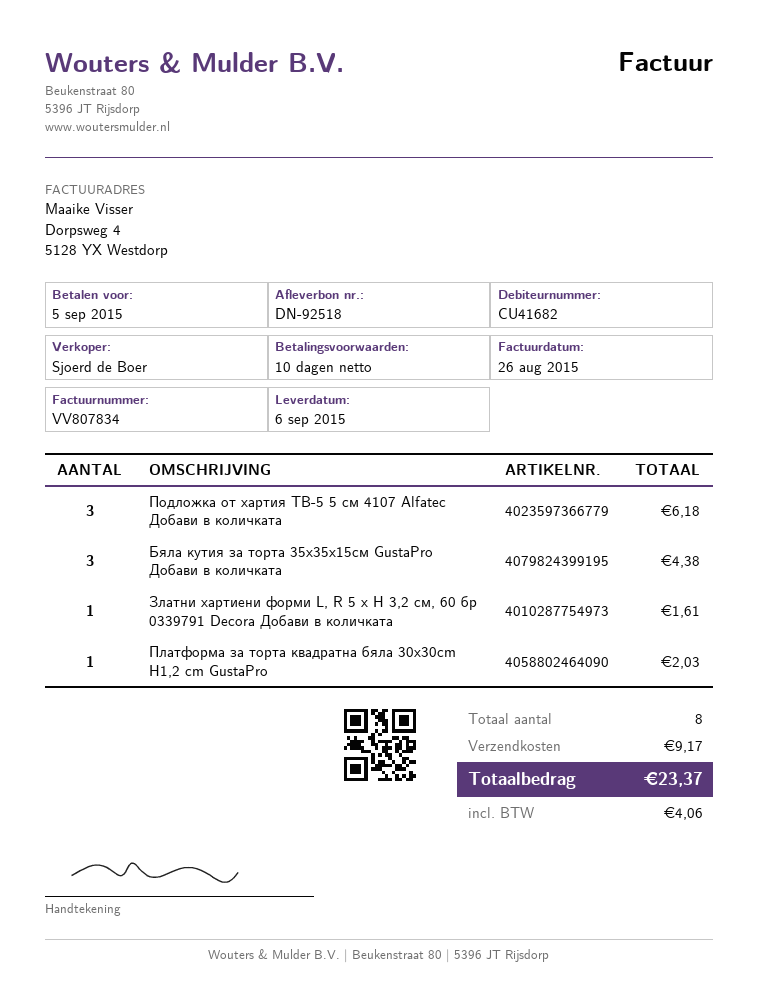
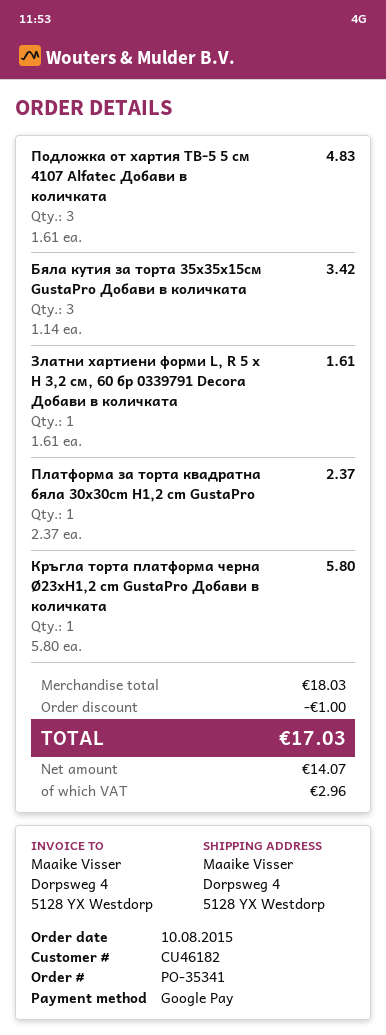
customer number: CU41682 -> CU46182
Подложка от хартия TB-5 5 см 4107 Alfatec Добави в количката: 3 for 6.18 -> 3 for 4.83
Бяла кутия за торта 35x35x15см GustaPro Добави в количката: 3 for 4.38 -> 3 for 3.42
Платформа за торта квадратна бяла 30x30cm H1,2 cm GustaPro: 1 for 2.03 -> 1 for 2.37
Кръгла торта платформа черна Ø23xH1,2 cm GustaPro Добави в количката: none -> 1 for 5.80
discount: none -> 1.00
shipping: 9.17 -> none
tax: 4.06 -> 2.96
total: 23.37 -> 17.03

